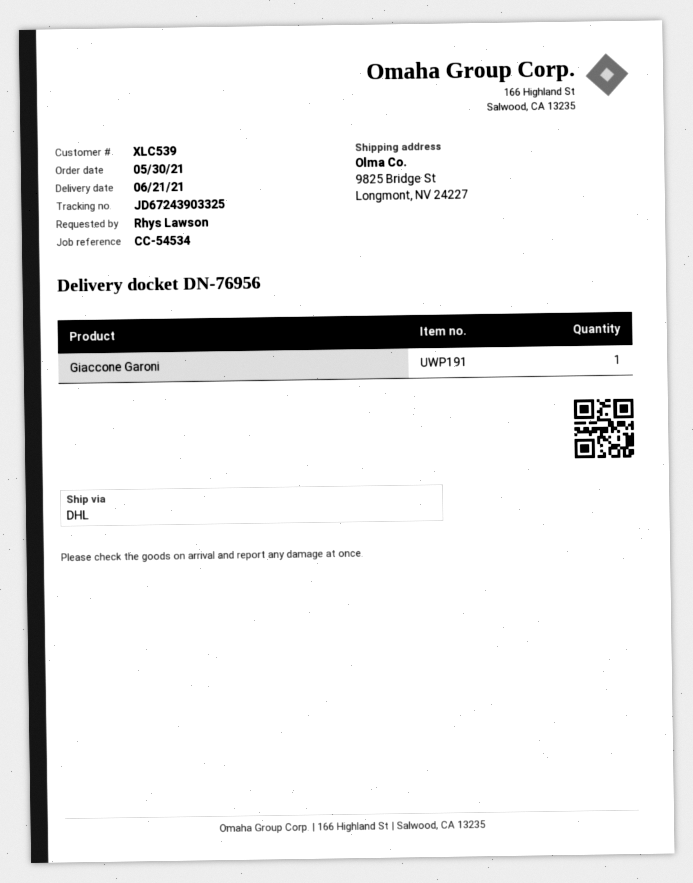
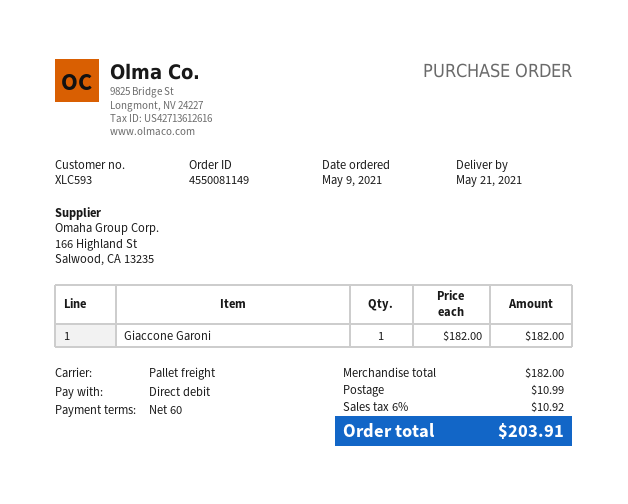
order date: 2021-05-30 -> 2021-05-09
delivery date: 2021-06-21 -> 2021-05-21
customer number: XLC539 -> XLC593
shipping method: DHL -> pallet freight

